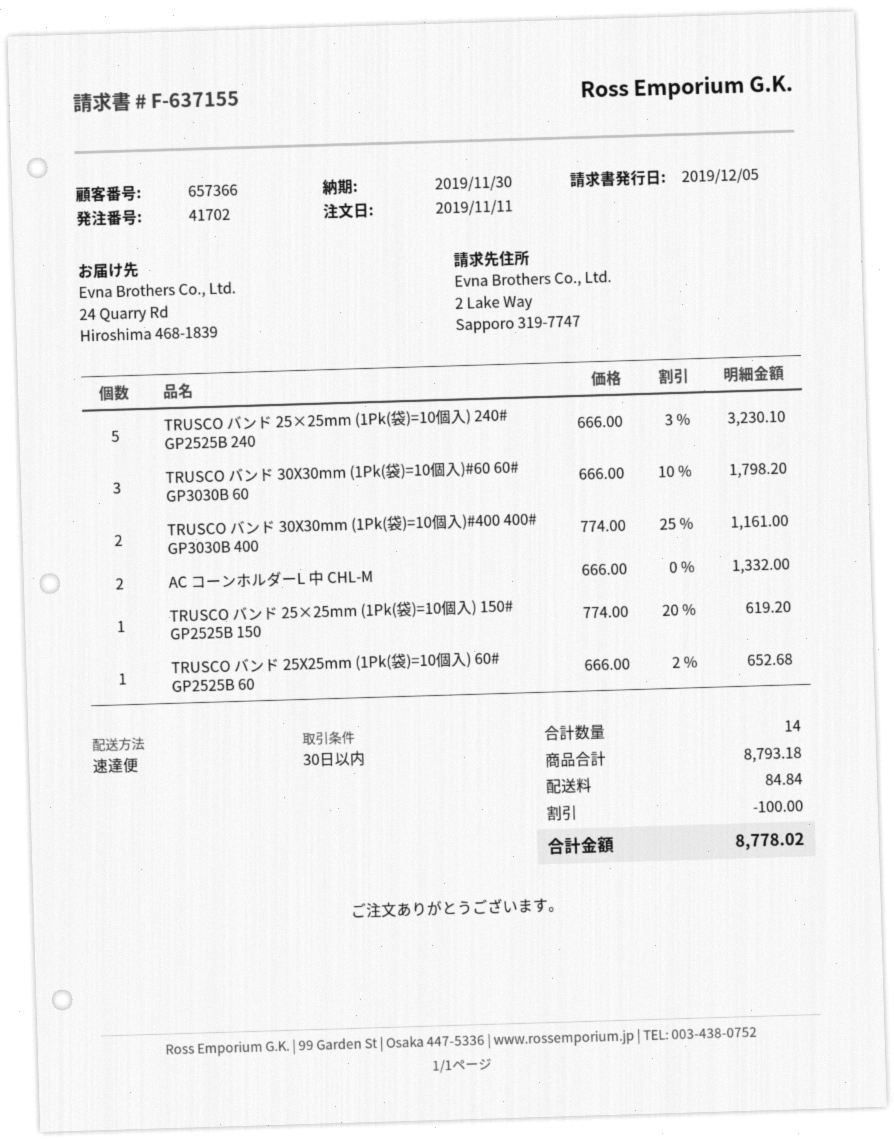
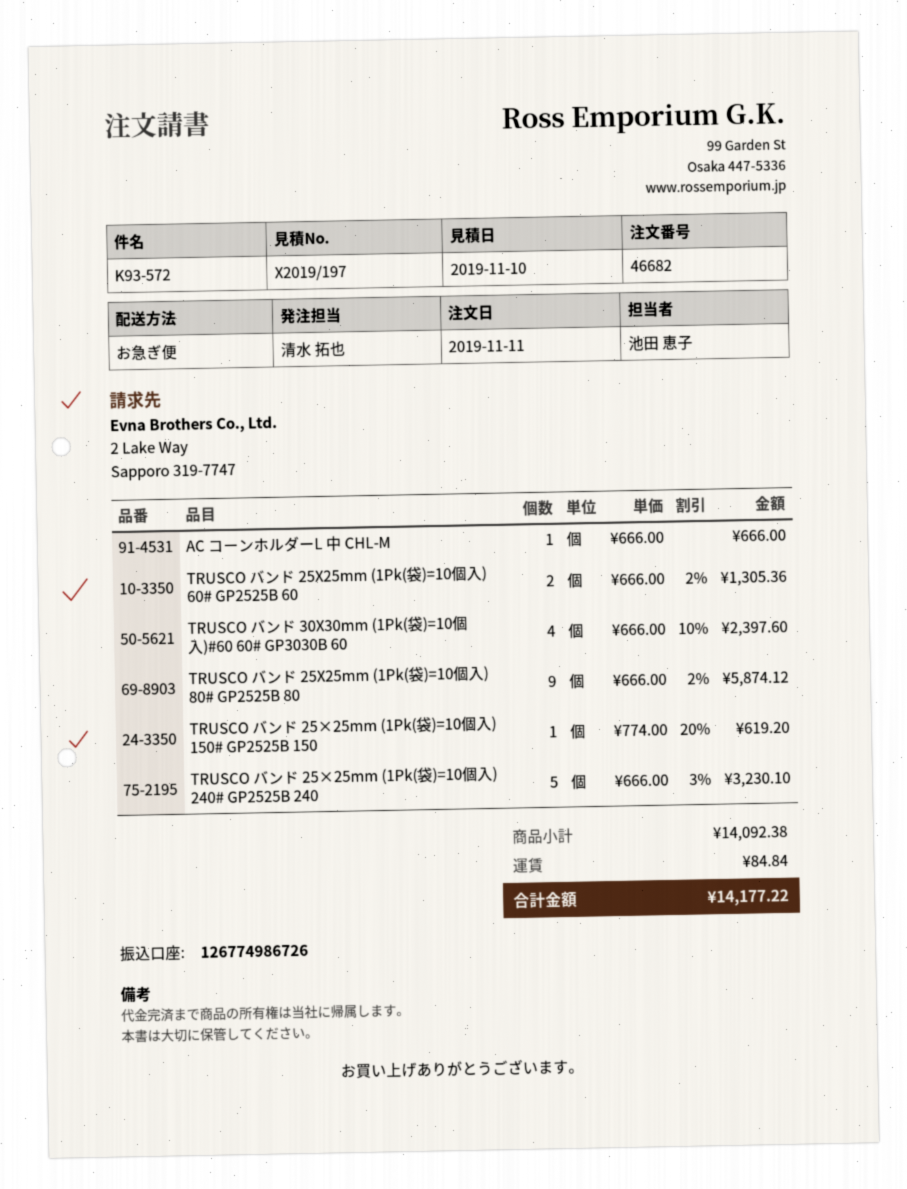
order number: 41702 -> 46682
TRUSCO バンド 30X30mm (1Pk(袋)=10個入)#60 60# GP3030B 60: 3 x 666.00 - 10% = 1798.20 -> 4 x 666.00 - 10% = 2397.60
TRUSCO バンド 30X30mm (1Pk(袋)=10個入)#400 400# GP3030B 400: 2 x 774.00 - 25% = 1161.00 -> none
AC コーンホルダーL 中 CHL-M: 2 x 666.00 = 1332.00 -> 1 x 666.00 = 666.00
TRUSCO バンド 25X25mm (1Pk(袋)=10個入) 60# GP2525B 60: 1 x 666.00 - 2% = 652.68 -> 2 x 666.00 - 2% = 1305.36
TRUSCO バンド 25X25mm (1Pk(袋)=10個入) 80# GP2525B 80: none -> 9 x 666.00 - 2% = 5874.12
subtotal: 8793.18 -> 14092.38
discount: 100.00 -> none
total: 8778.02 -> 14177.22

